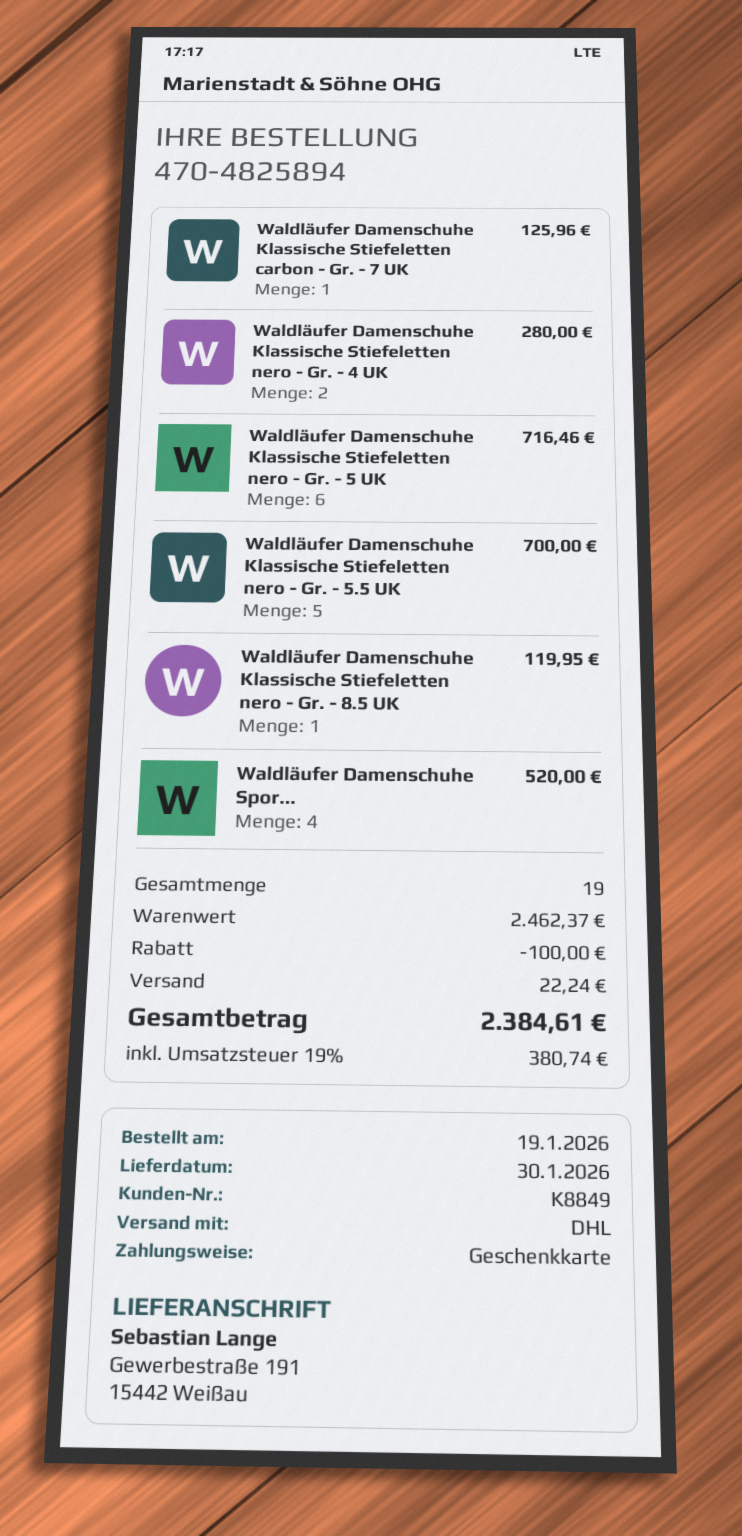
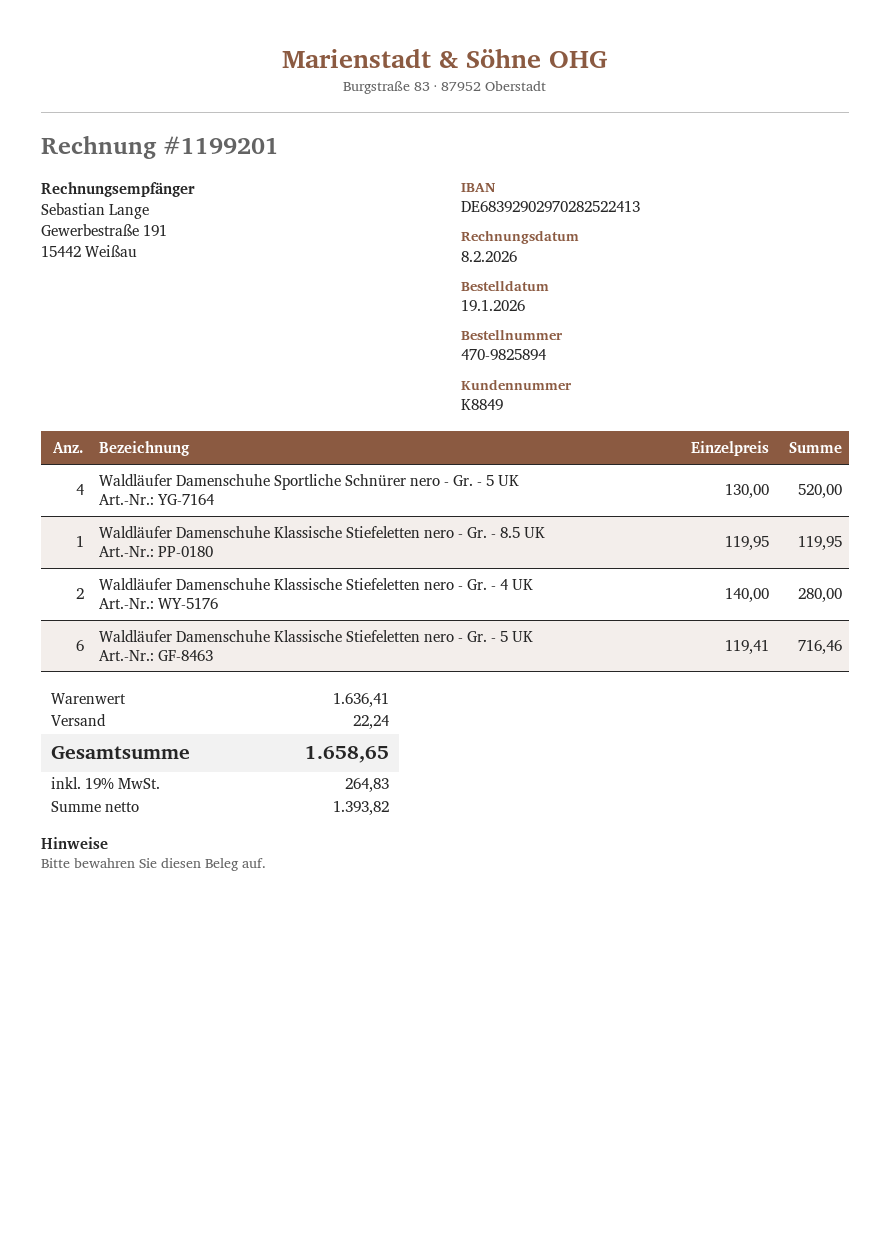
order number: 470-4825894 -> 470-9825894
Waldläufer Damenschuhe Klassische Stiefeletten carbon - Gr. - 7 UK: 1 for 125.96 -> none
Waldläufer Damenschuhe Klassische Stiefeletten nero - Gr. - 5.5 UK: 5 for 700.00 -> none
subtotal: 2462.37 -> 1636.41
discount: 100.00 -> none
tax: 19% = 380.74 -> 19% = 264.83
total: 2384.61 -> 1658.65

